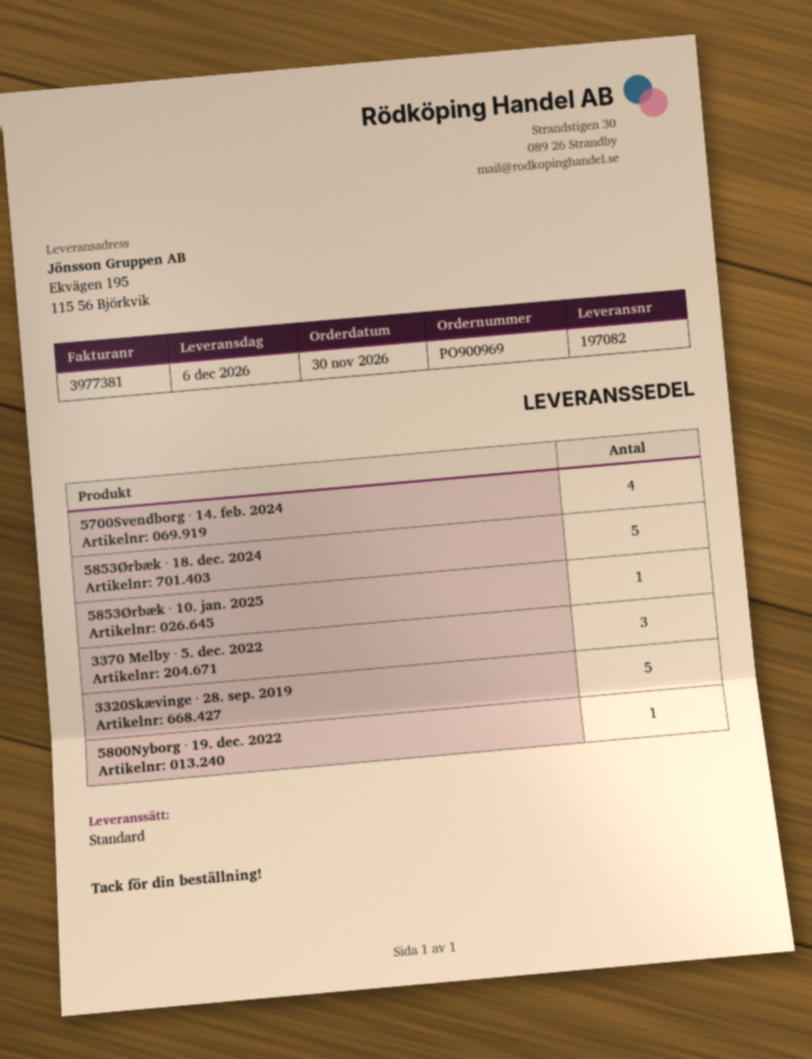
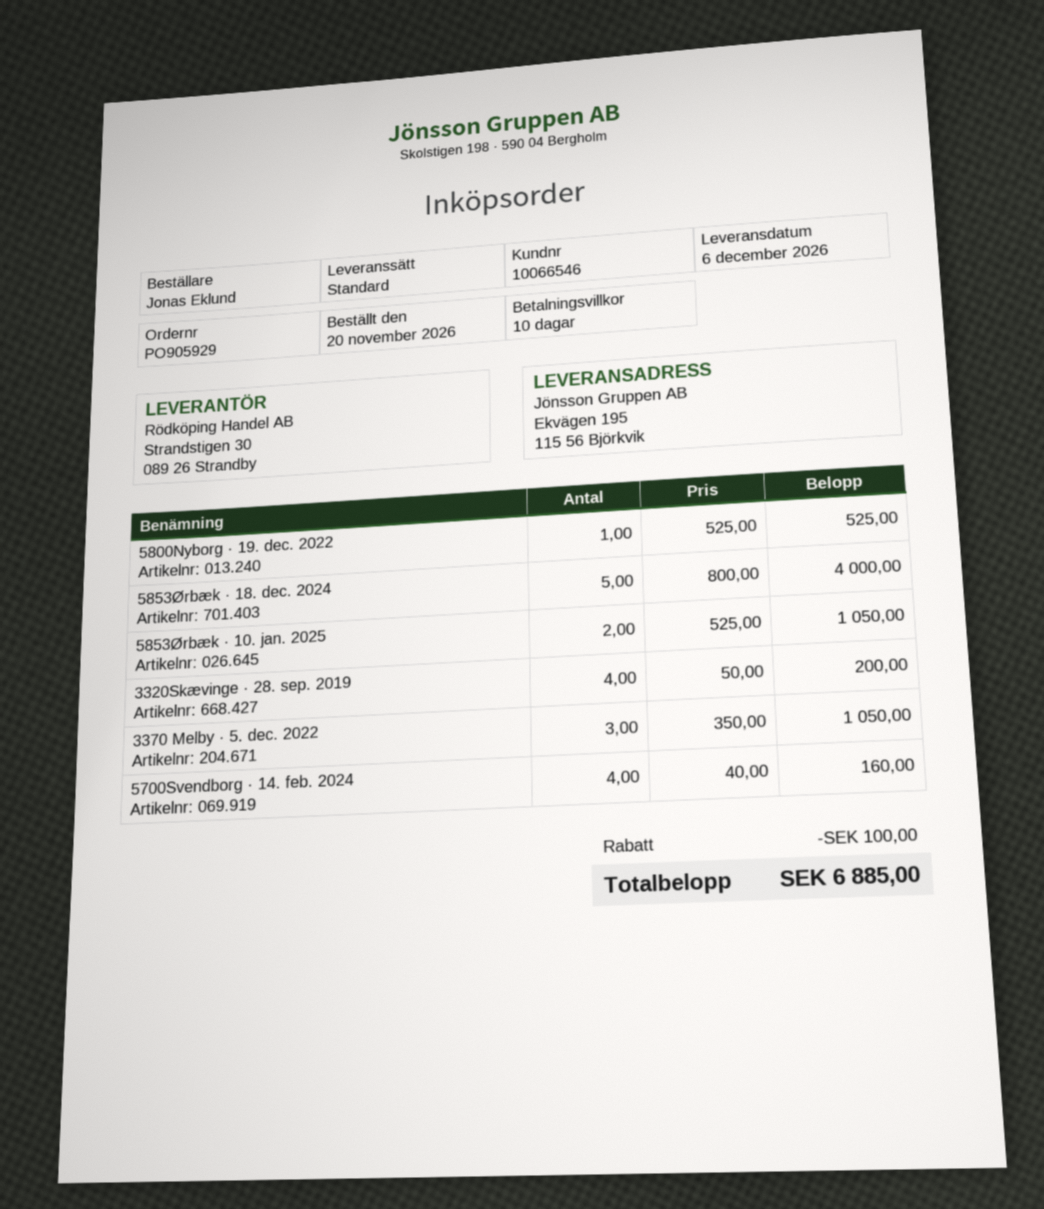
order number: PO900969 -> PO905929
order date: 2026-11-30 -> 2026-11-20
5853Ørbæk · 10. jan. 2025: 1 -> 2
3320Skævinge · 28. sep. 2019: 5 -> 4

